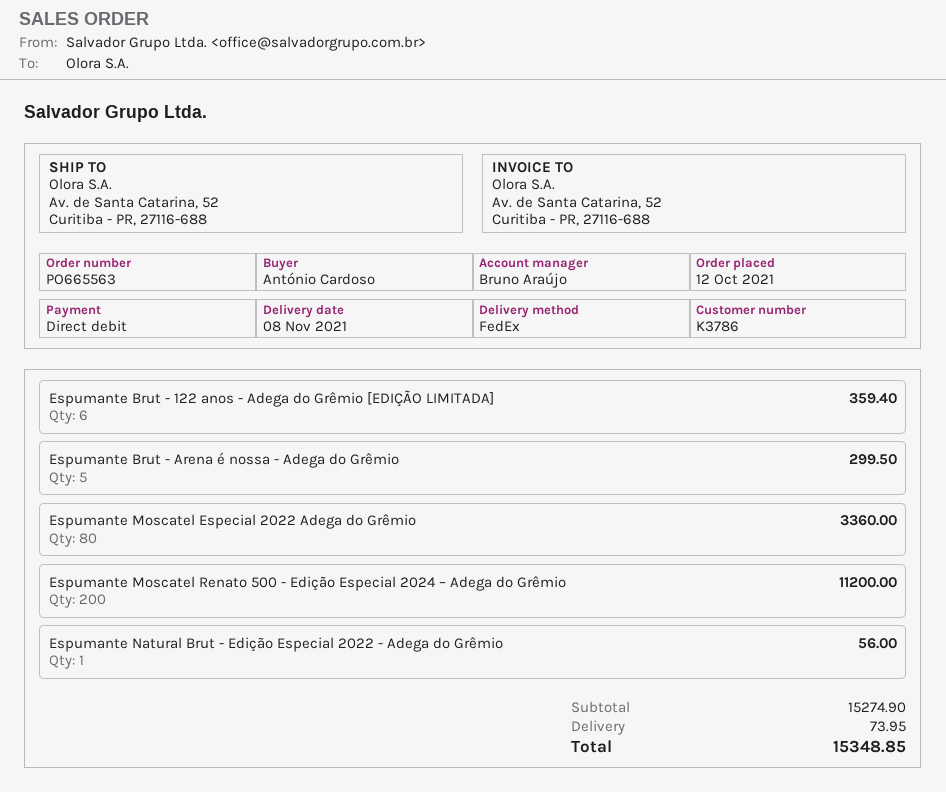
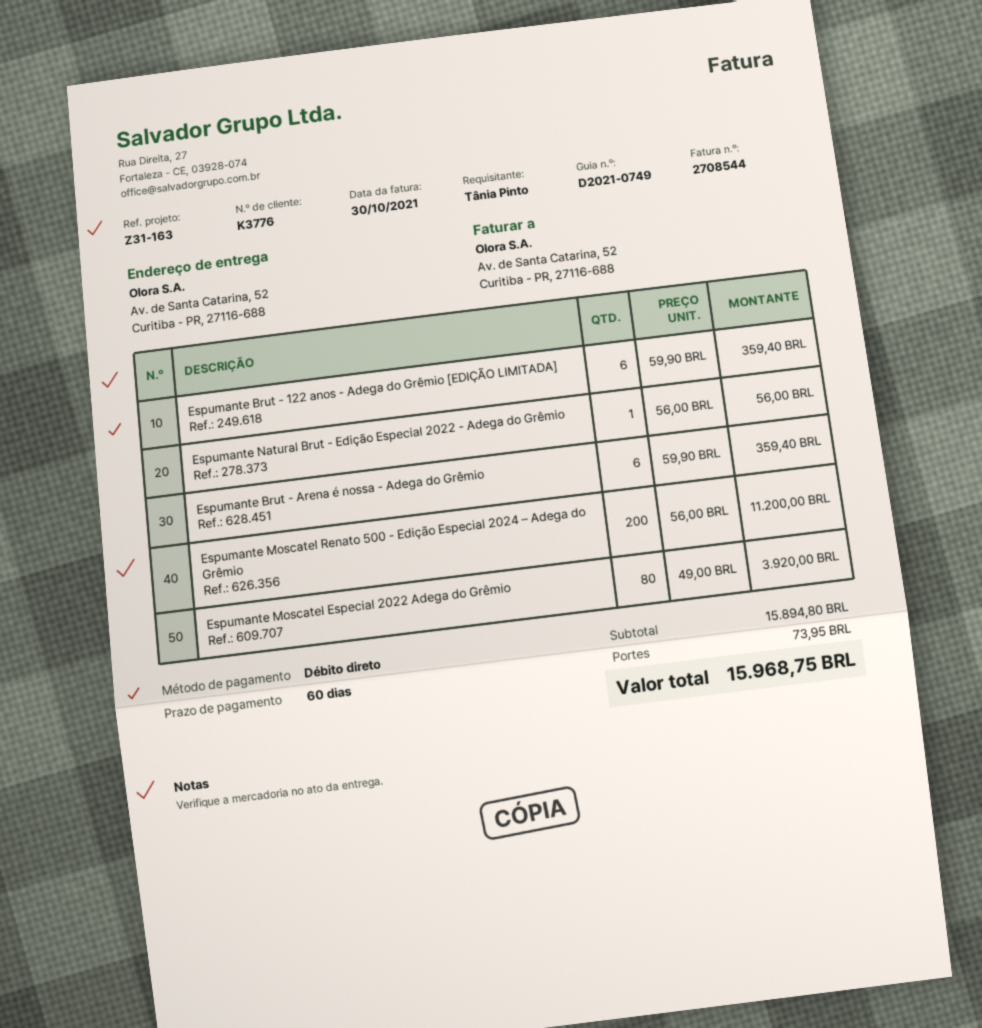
customer number: K3786 -> K3776
ordered by: António Cardoso -> Tânia Pinto
Espumante Brut - Arena é nossa - Adega do Grêmio: 5 for 299.50 -> 6 for 359.40
Espumante Moscatel Especial 2022 Adega do Grêmio: 80 for 3360.00 -> 80 for 3920.00
subtotal: 15274.90 -> 15894.80
total: 15348.85 -> 15968.75

